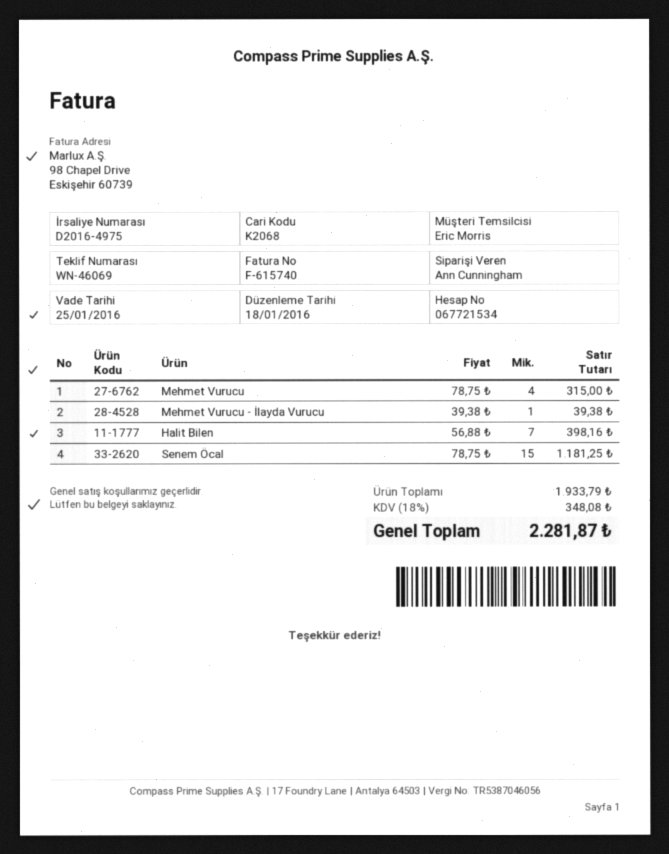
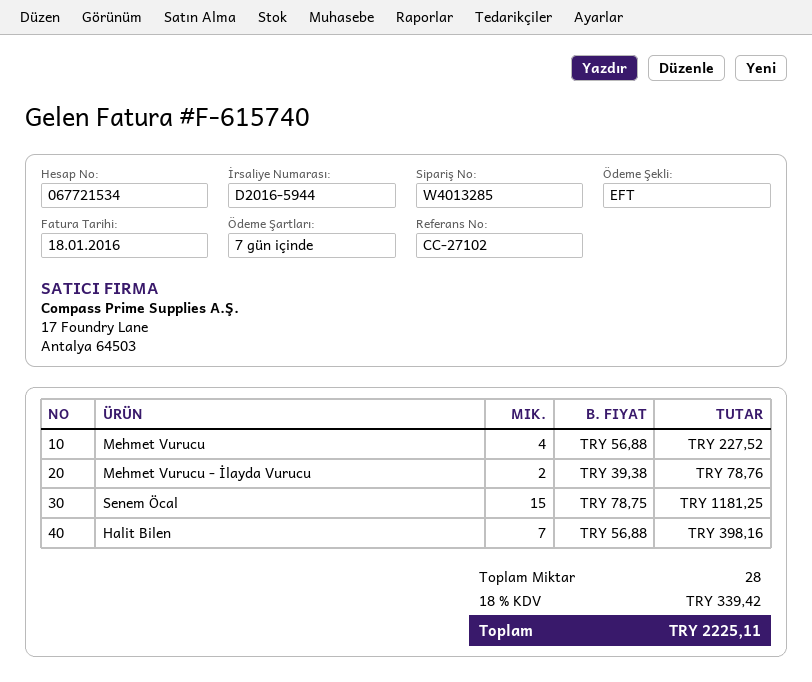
delivery note number: D2016-4975 -> D2016-5944
Mehmet Vurucu: 4 x 78.75 = 315.00 -> 4 x 56.88 = 227.52
Mehmet Vurucu - İlayda Vurucu: 1 x 39.38 = 39.38 -> 2 x 39.38 = 78.76
tax: 18% = 348.08 -> 18% = 339.42
total: 2281.87 -> 2225.11

